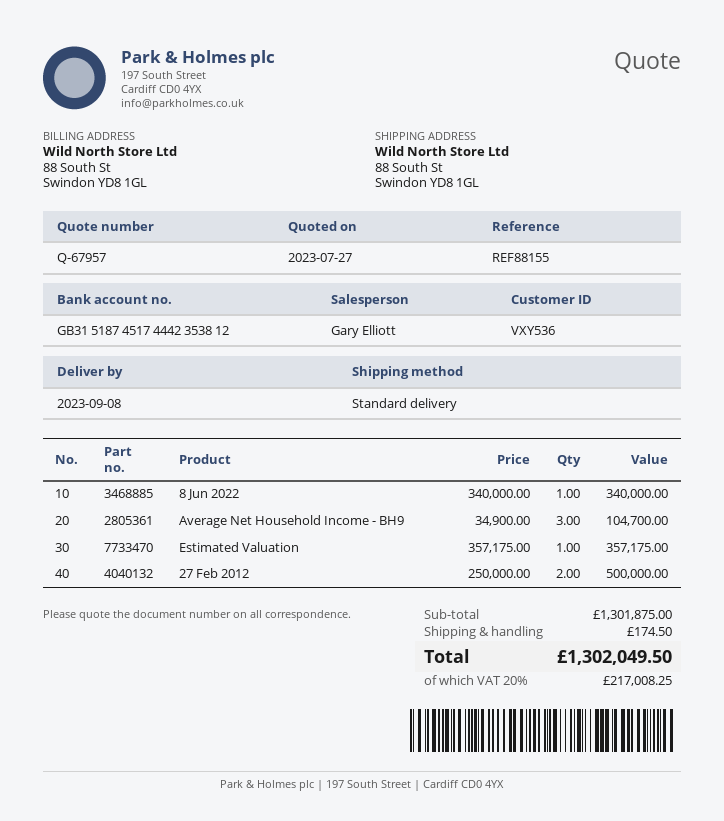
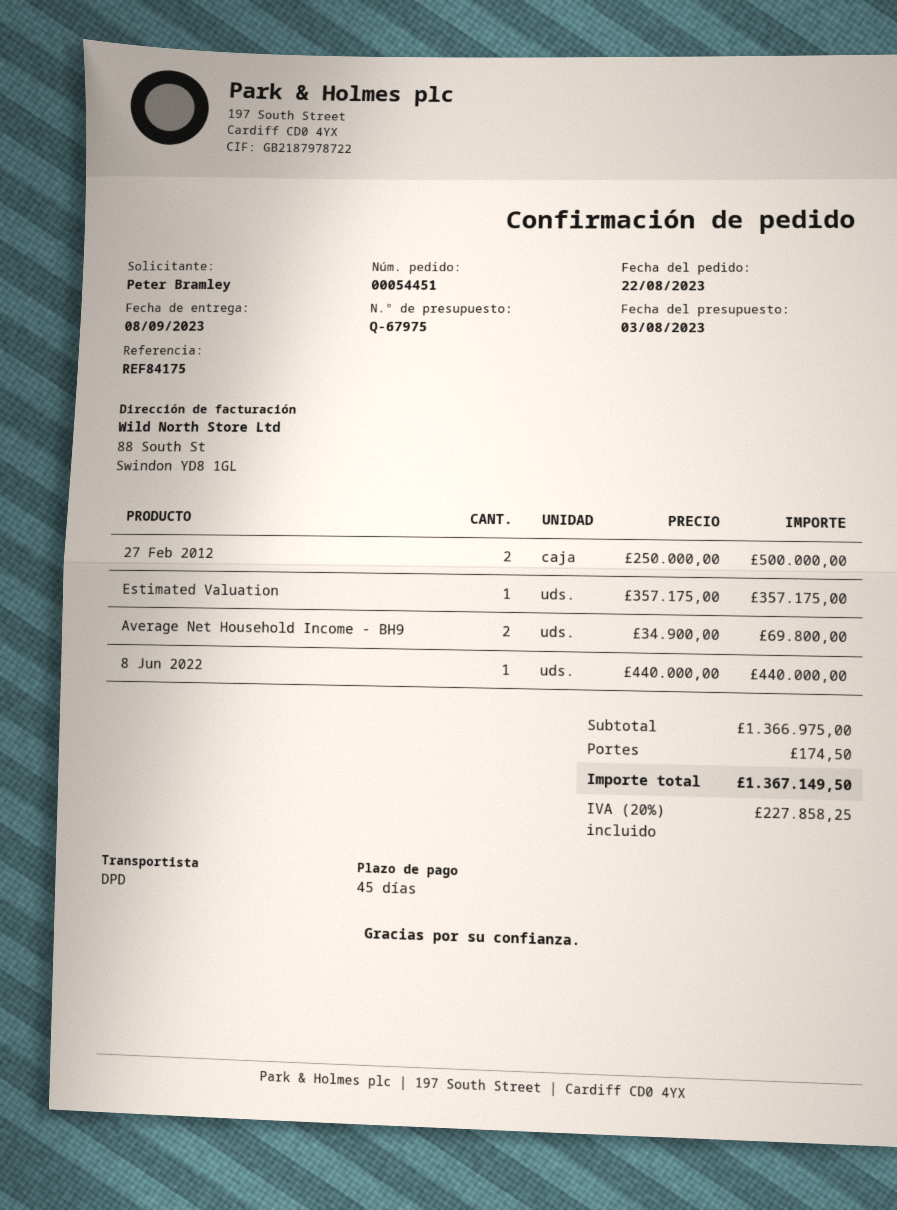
quote number: Q-67957 -> Q-67975
quote date: 2023-07-27 -> 2023-08-03
reference: REF88155 -> REF84175
shipping method: standard -> DPD
8 Jun 2022: 1 x 340000.00 = 340000.00 -> 1 x 440000.00 = 440000.00
Average Net Household Income - BH9: 3 x 34900.00 = 104700.00 -> 2 x 34900.00 = 69800.00
subtotal: 1301875.00 -> 1366975.00
tax: 20% = 217008.25 -> 20% = 227858.25
total: 1302049.50 -> 1367149.50

